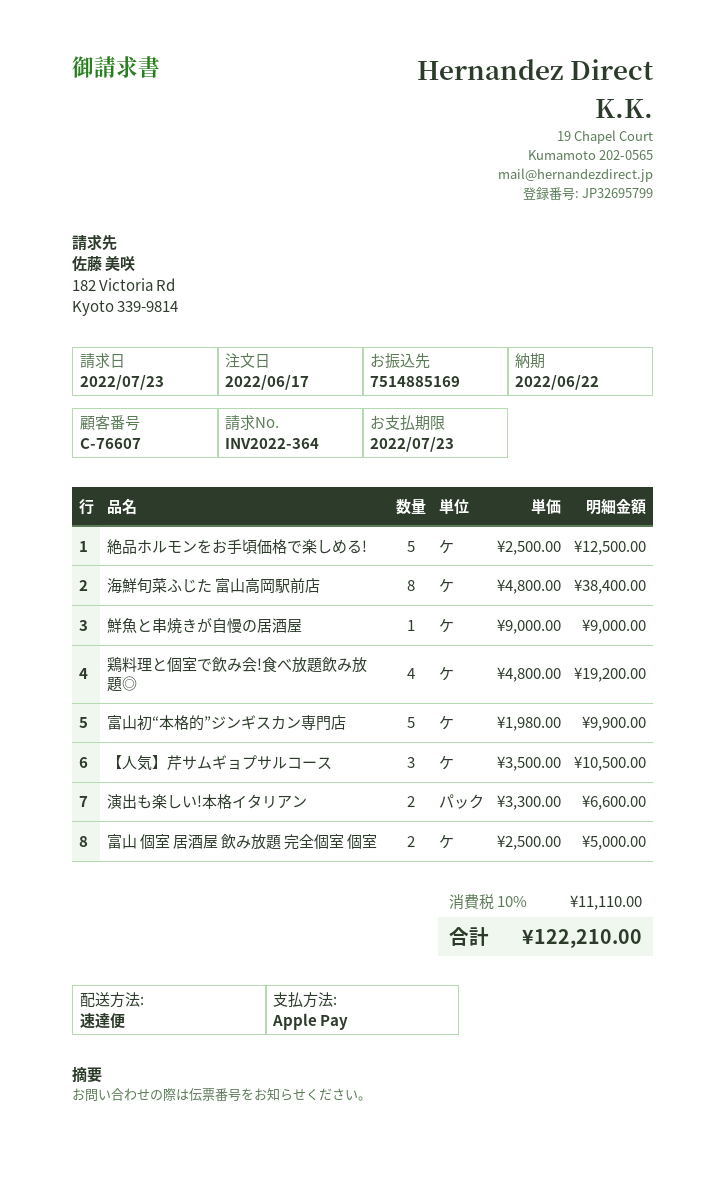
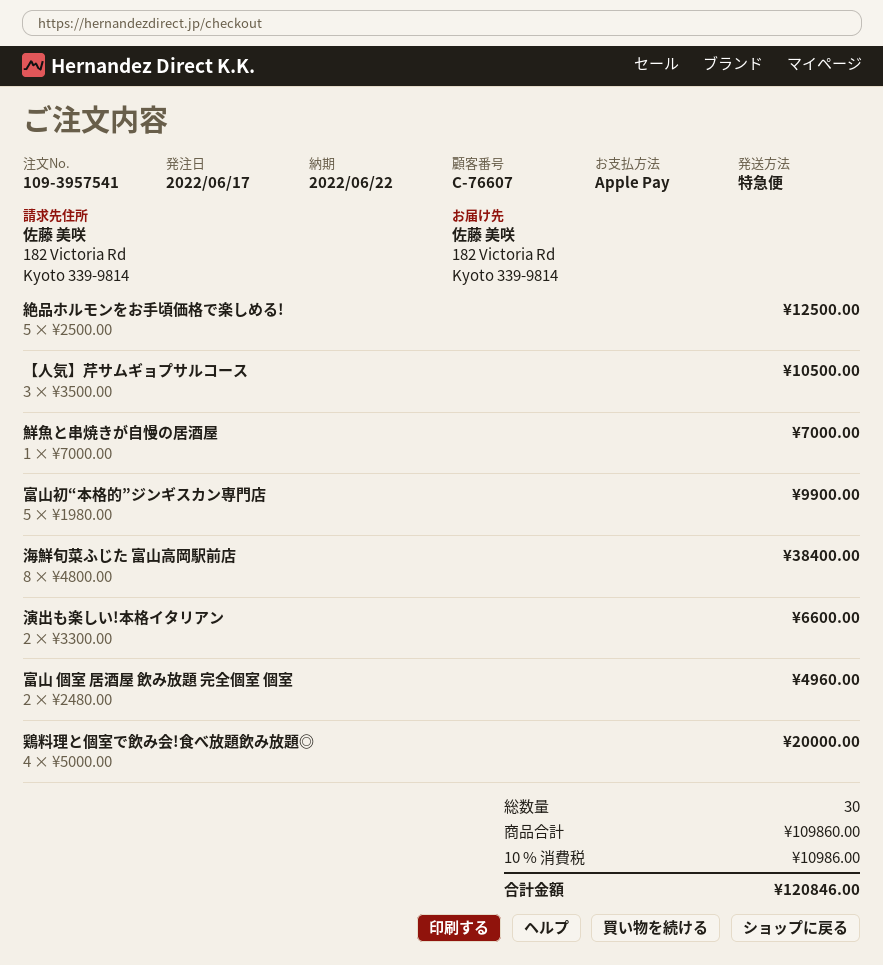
鮮魚と串焼きが自慢の居酒屋: 1 x 9000.00 = 9000.00 -> 1 x 7000.00 = 7000.00
鶏料理と個室で飲み会!食べ放題飲み放題◎: 4 x 4800.00 = 19200.00 -> 4 x 5000.00 = 20000.00
富山 個室 居酒屋 飲み放題 完全個室 個室: 2 x 2500.00 = 5000.00 -> 2 x 2480.00 = 4960.00
tax: 10% = 11110.00 -> 10% = 10986.00
total: 122210.00 -> 120846.00

